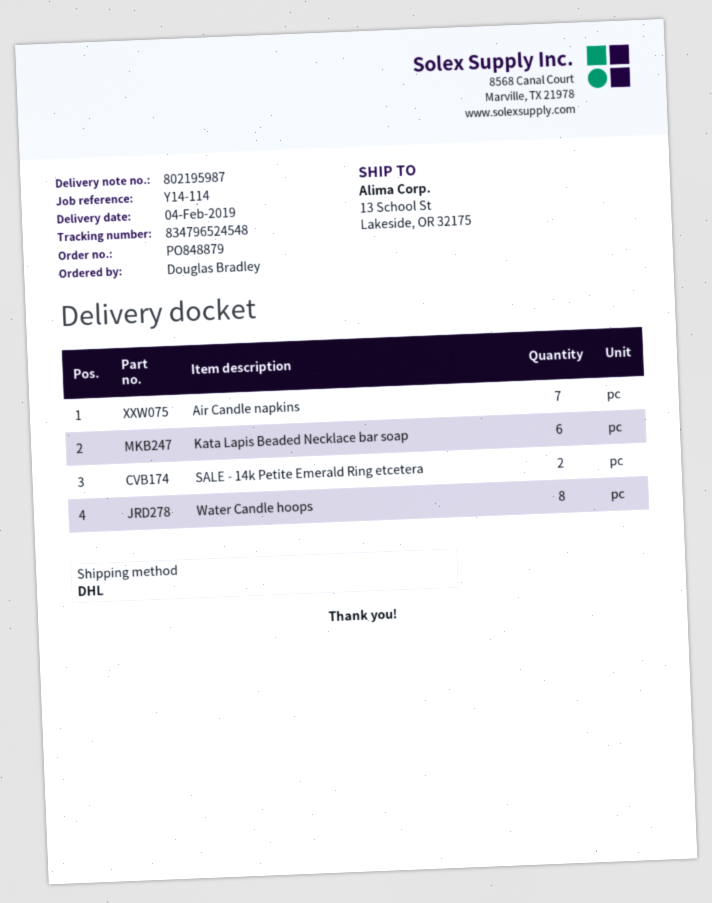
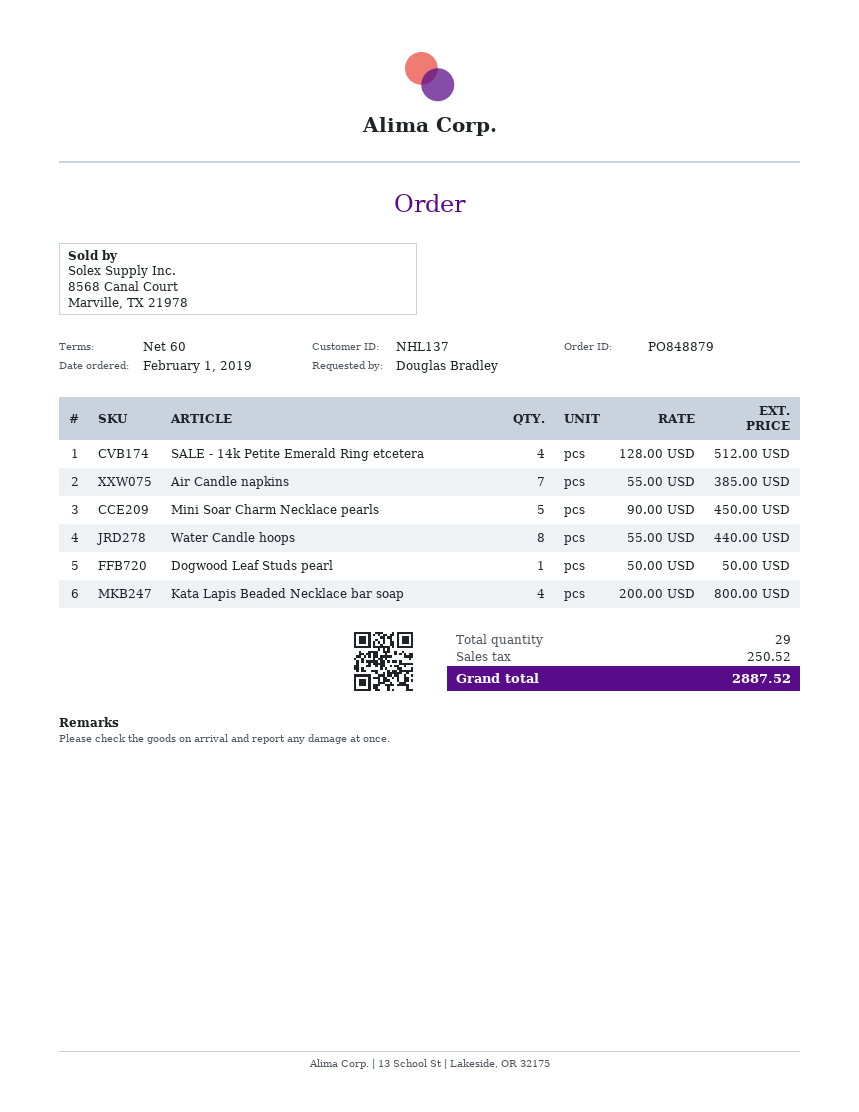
Kata Lapis Beaded Necklace bar soap: 6 -> 4
SALE - 14k Petite Emerald Ring etcetera: 2 -> 4
Mini Soar Charm Necklace pearls: none -> 5
Dogwood Leaf Studs pearl: none -> 1

